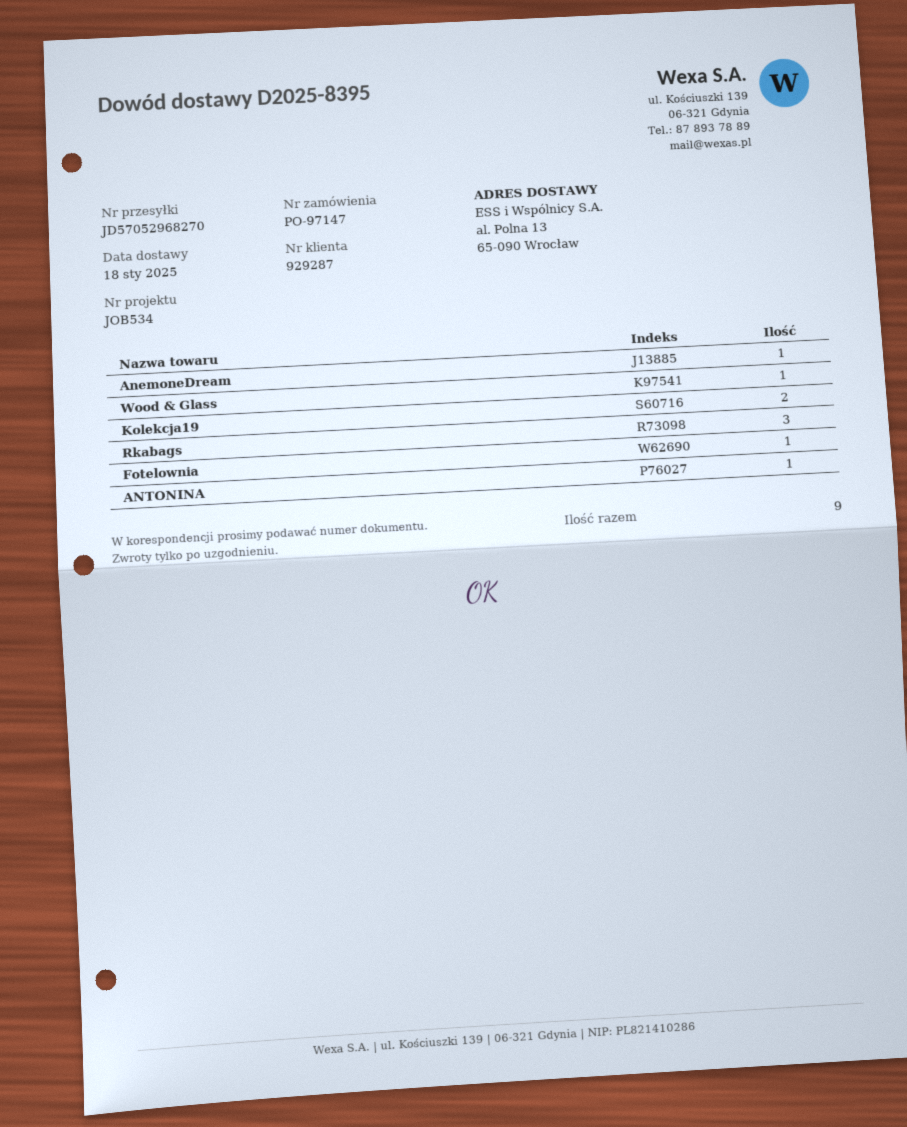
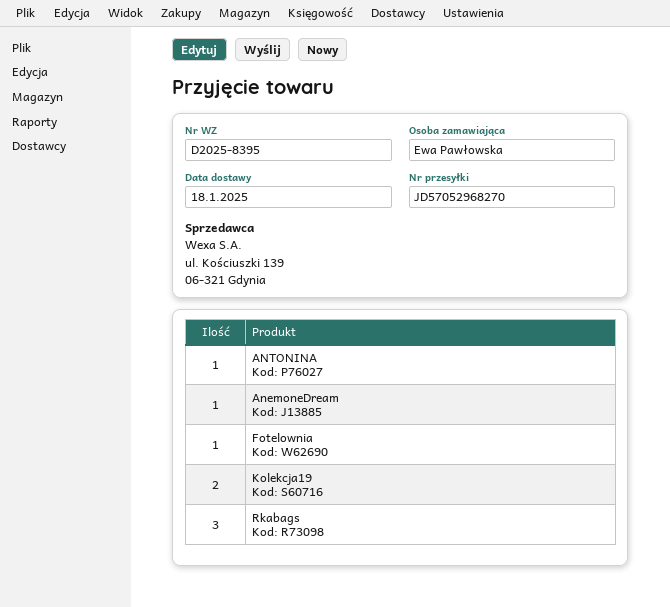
Wood & Glass: 1 -> none

